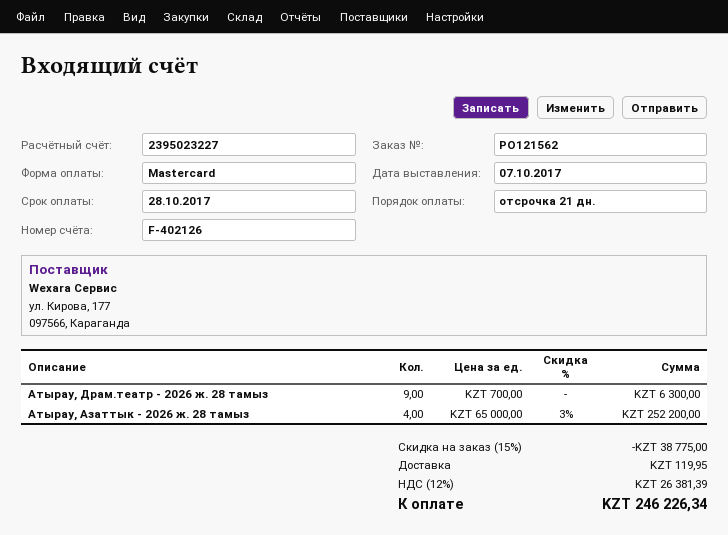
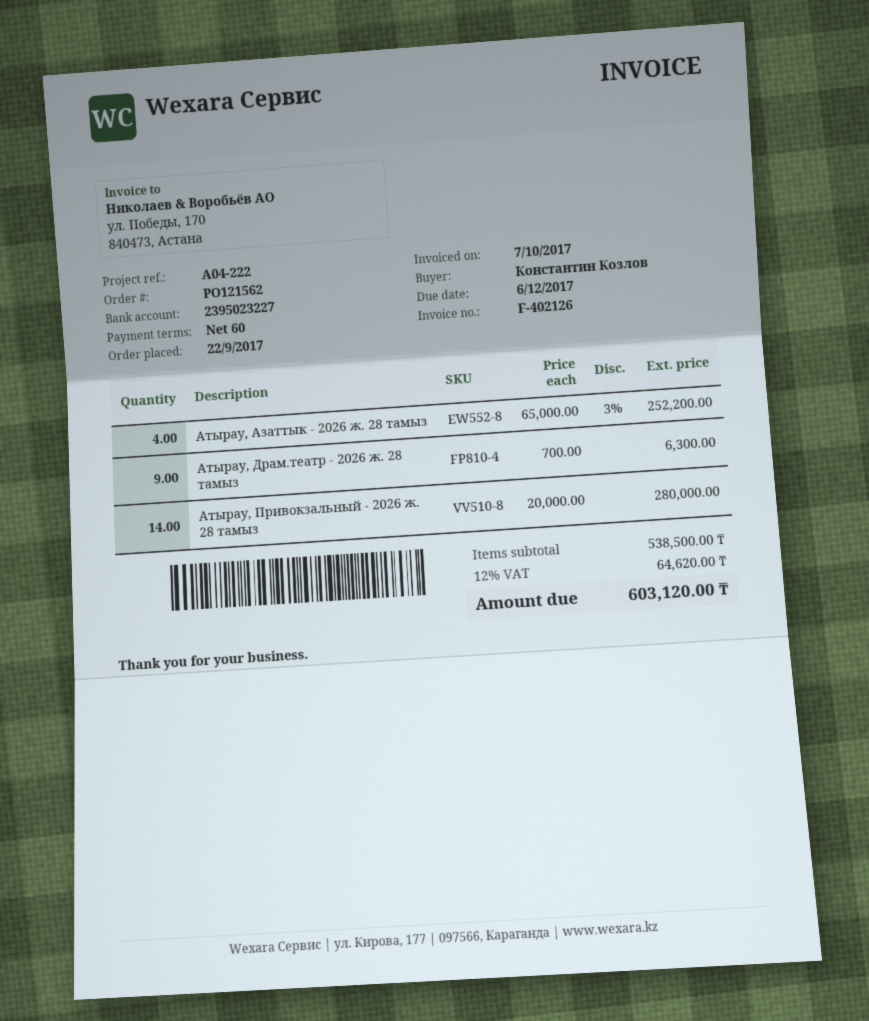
payment terms: 21 days -> 60 days
due date: 2017-10-28 -> 2017-12-06
Атырау, Привокзальный - 2026 ж. 28 тамыз: none -> 14 x 20000.00 = 280000.00
discount: 15% = 38775.00 -> none
shipping: 119.95 -> none
tax: 12% = 26381.39 -> 12% = 64620.00
total: 246226.34 -> 603120.00

